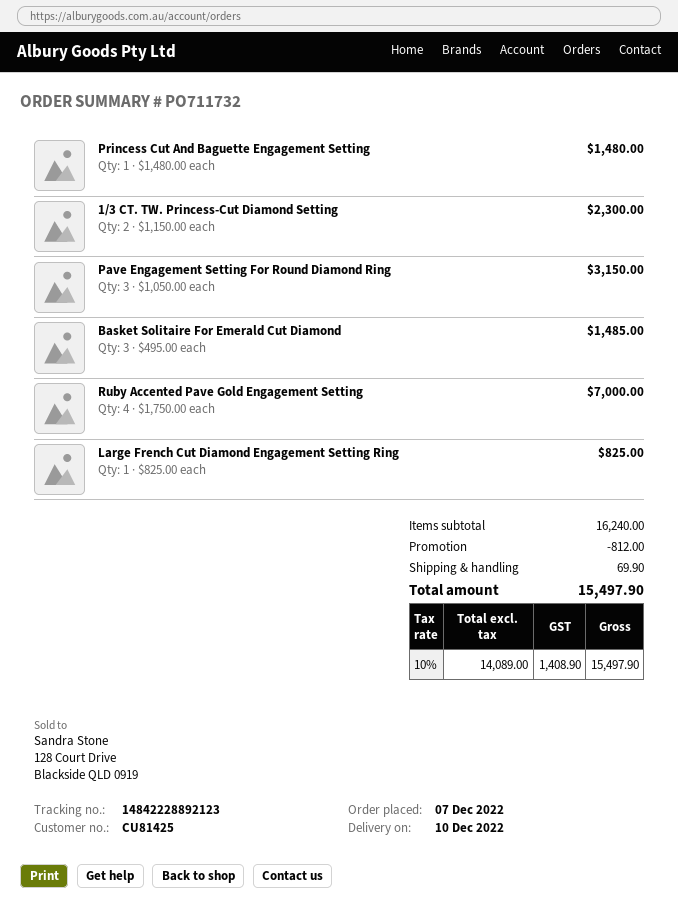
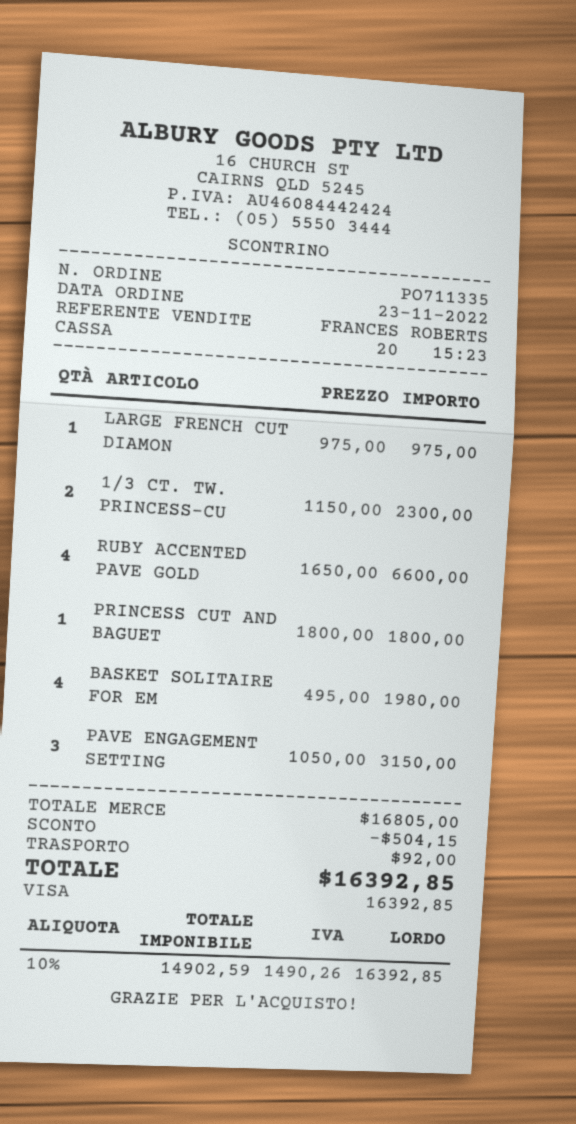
order number: PO711732 -> PO711335
order date: 2022-12-07 -> 2022-11-23
Princess Cut And Baguette Engagement Setting: 1 x 1480.00 = 1480.00 -> 1 x 1800.00 = 1800.00
Basket Solitaire For Emerald Cut Diamond: 3 x 495.00 = 1485.00 -> 4 x 495.00 = 1980.00
Ruby Accented Pave Gold Engagement Setting: 4 x 1750.00 = 7000.00 -> 4 x 1650.00 = 6600.00
Large French Cut Diamond Engagement Setting Ring: 1 x 825.00 = 825.00 -> 1 x 975.00 = 975.00
subtotal: 16240.00 -> 16805.00
discount: 812.00 -> 504.15
shipping: 69.90 -> 92.00
net: 14089.00 -> 14902.59
tax: 10% = 1408.90 -> 10% = 1490.26
total: 15497.90 -> 16392.85

